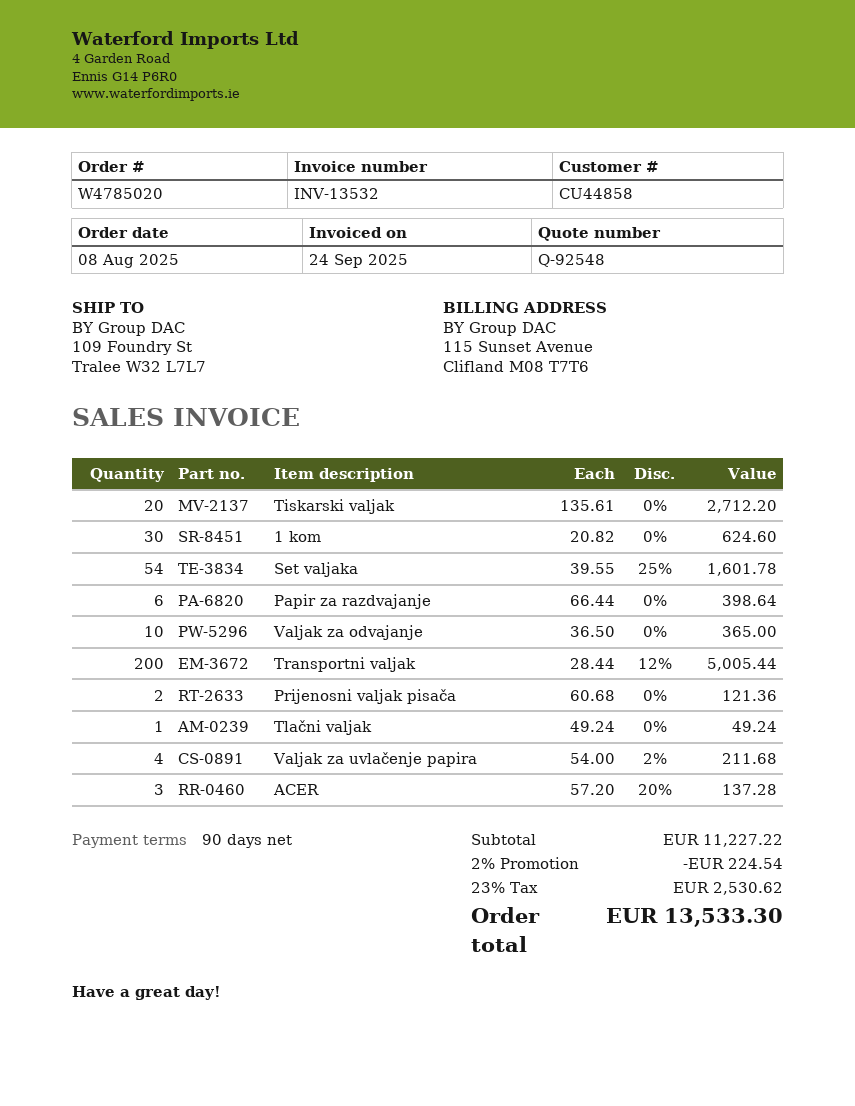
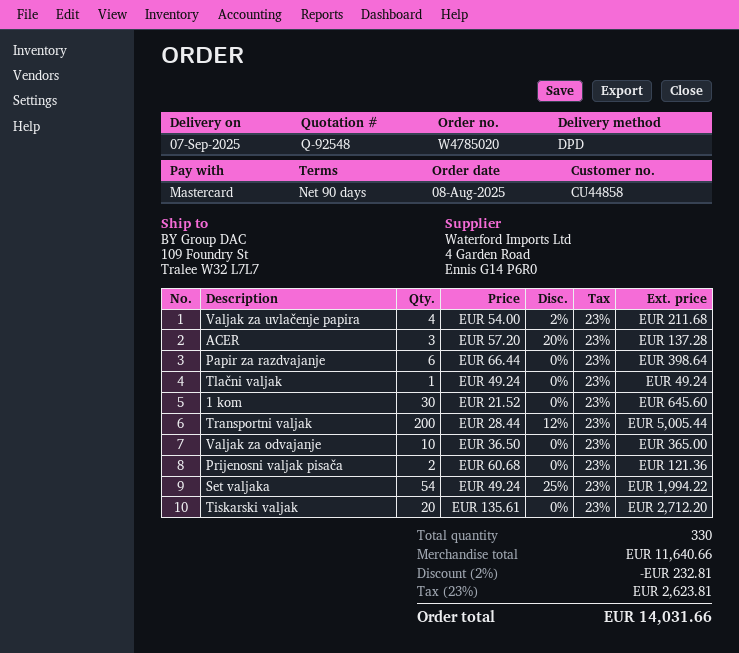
1 kom: 30 x 20.82 = 624.60 -> 30 x 21.52 = 645.60
Set valjaka: 54 x 39.55 - 25% = 1601.78 -> 54 x 49.24 - 25% = 1994.22
subtotal: 11227.22 -> 11640.66
discount: 2% = 224.54 -> 2% = 232.81
tax: 23% = 2530.62 -> 23% = 2623.81
total: 13533.30 -> 14031.66

